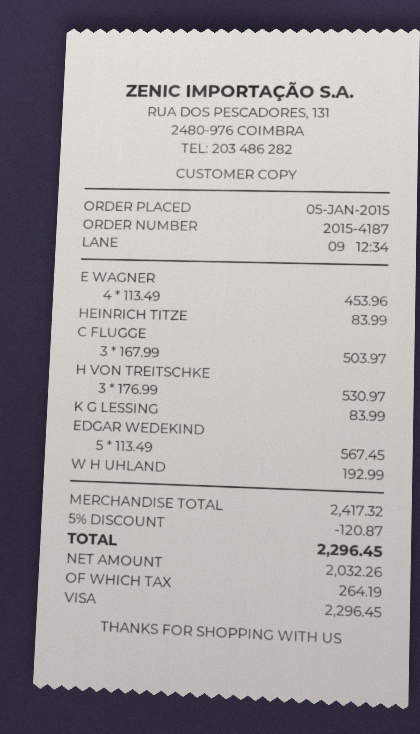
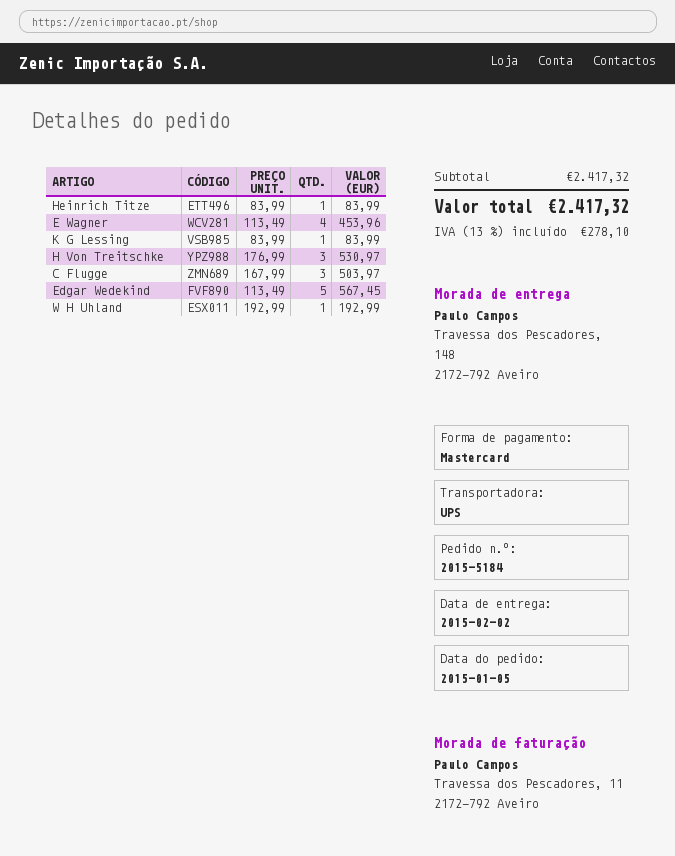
order number: 2015-4187 -> 2015-5184
payment method: Visa -> Mastercard
discount: 5% = 120.87 -> none
tax: 264.19 -> 278.10
total: 2296.45 -> 2417.32

